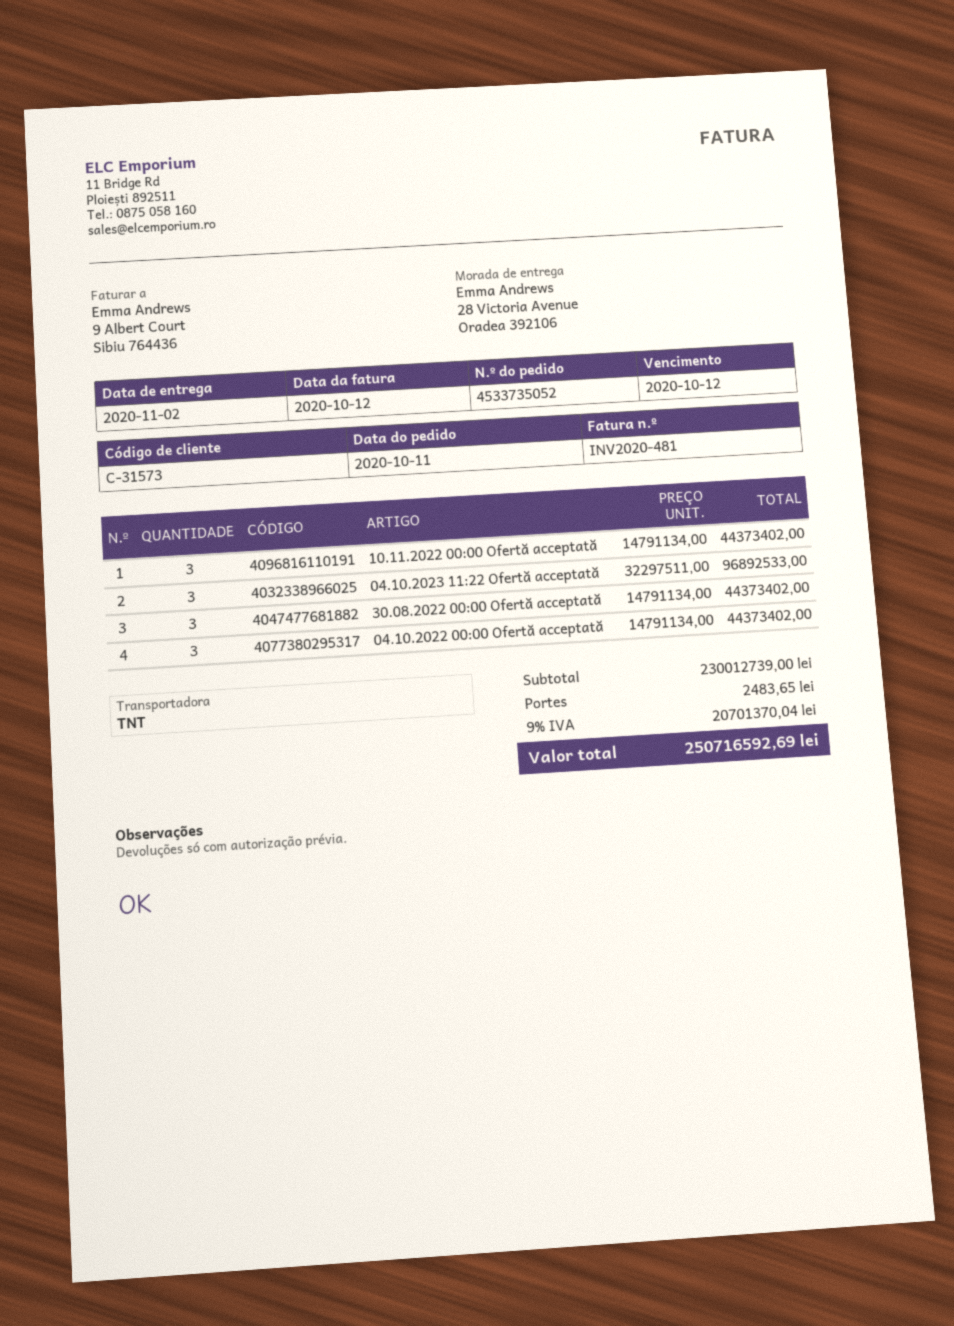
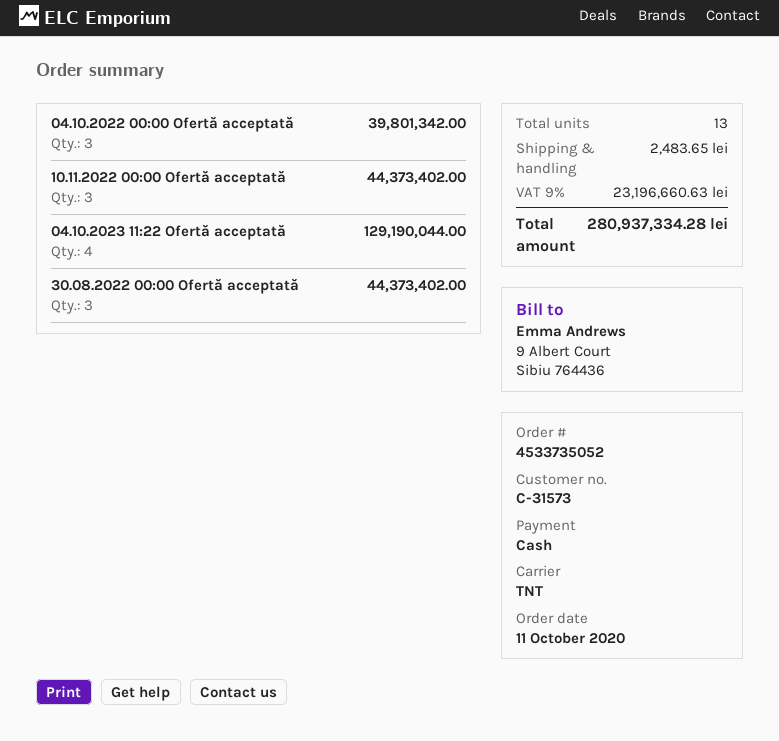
04.10.2023 11:22 Ofertă acceptată: 3 for 96892533.00 -> 4 for 129190044.00
04.10.2022 00:00 Ofertă acceptată: 3 for 44373402.00 -> 3 for 39801342.00
tax: 9% = 20701370.04 -> 9% = 23196660.63
total: 250716592.69 -> 280937334.28

